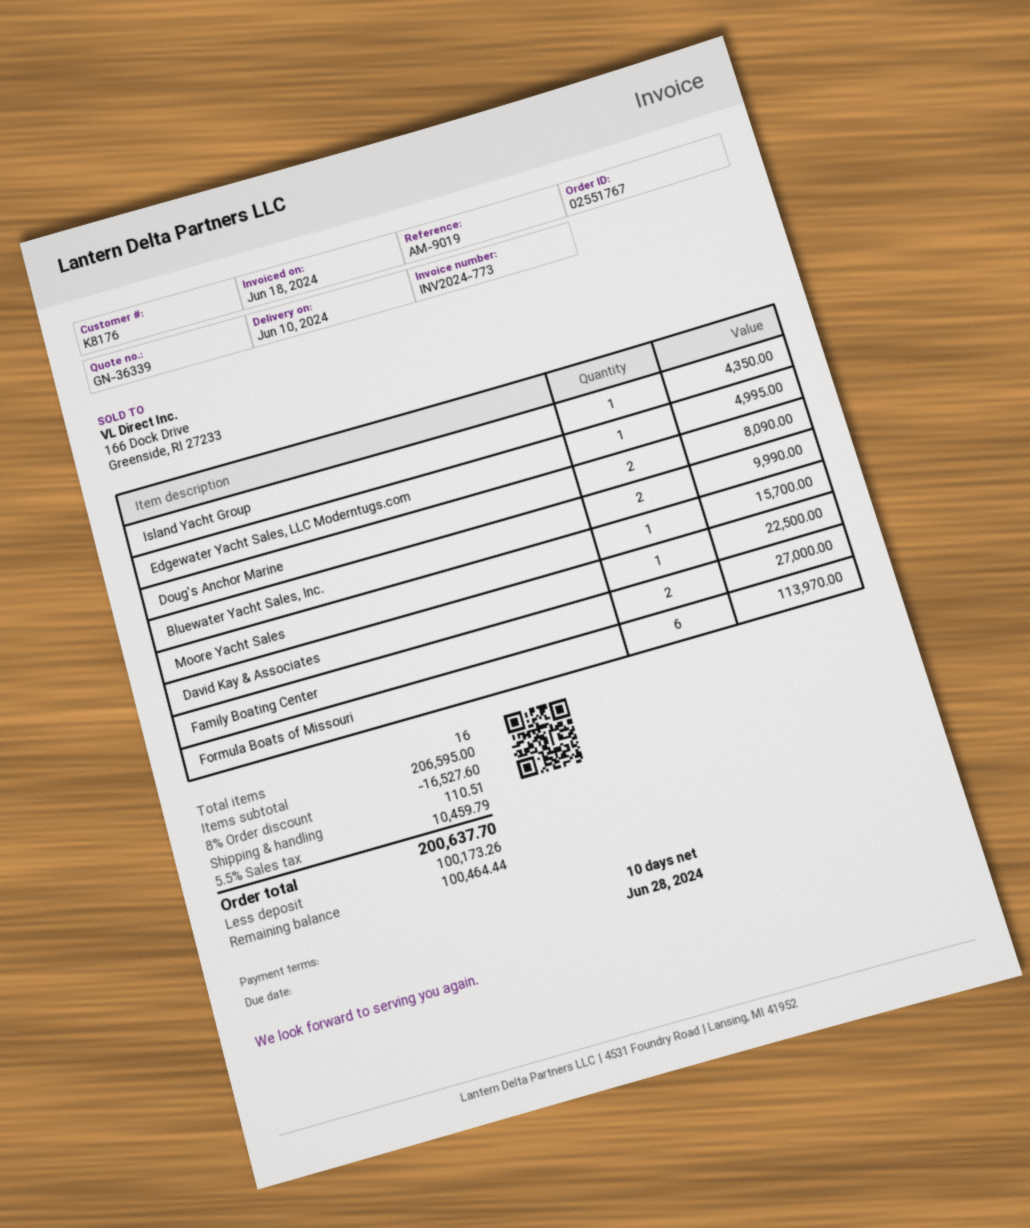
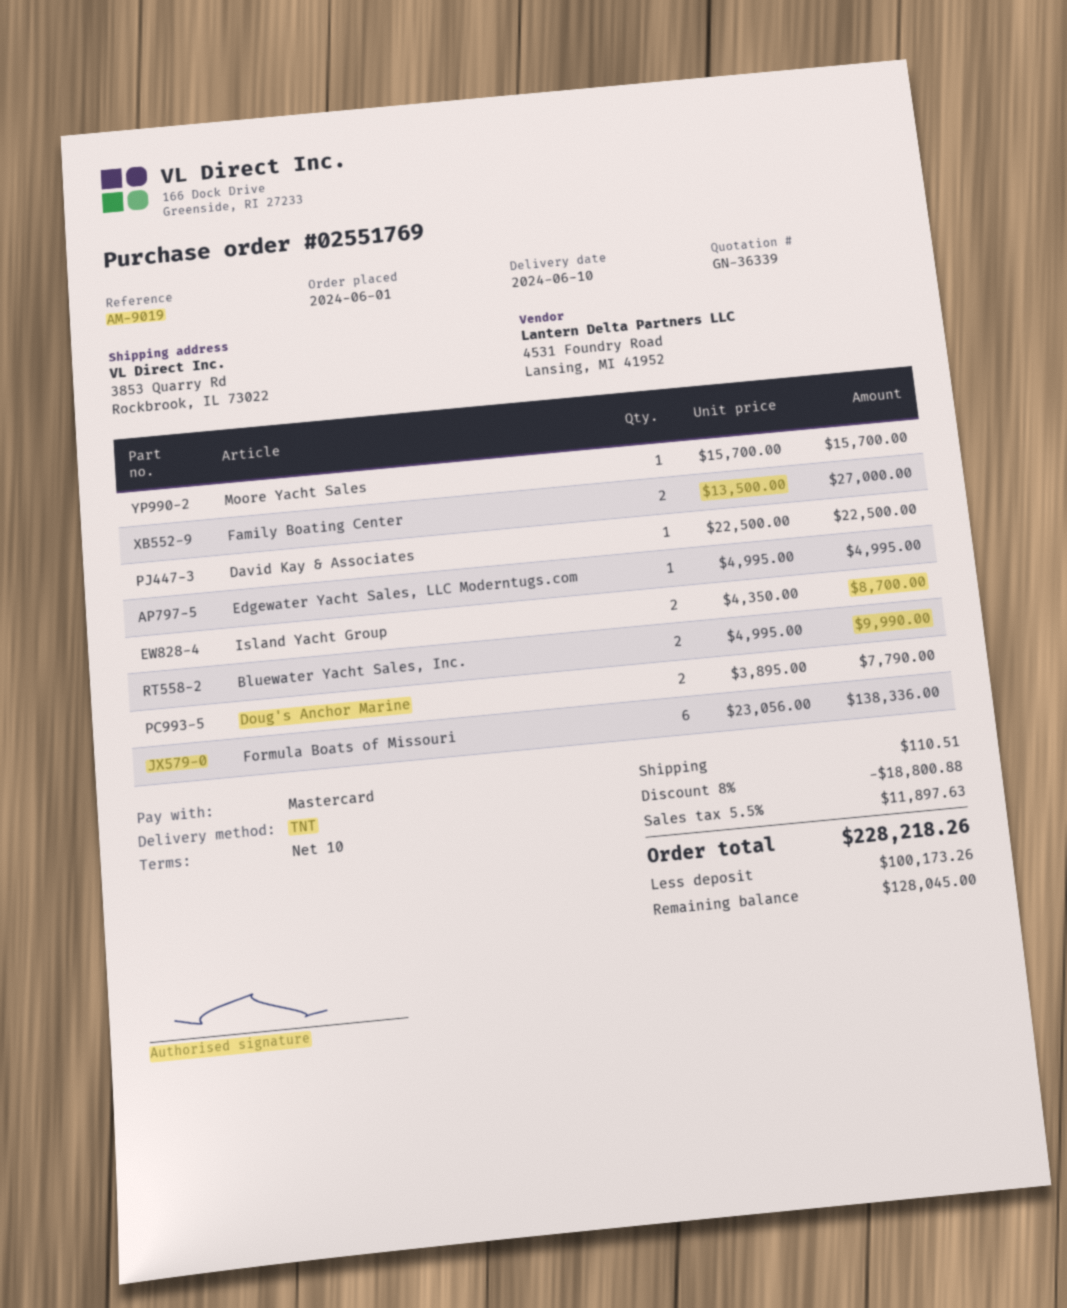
order number: 02551767 -> 02551769
Island Yacht Group: 1 for 4350.00 -> 2 for 8700.00
Doug's Anchor Marine: 2 for 8090.00 -> 2 for 7790.00
Formula Boats of Missouri: 6 for 113970.00 -> 6 for 138336.00
discount: 8% = 16527.60 -> 8% = 18800.88
tax: 5.5% = 10459.79 -> 5.5% = 11897.63
total: 200637.70 -> 228218.26
balance: 100464.44 -> 128045.00

